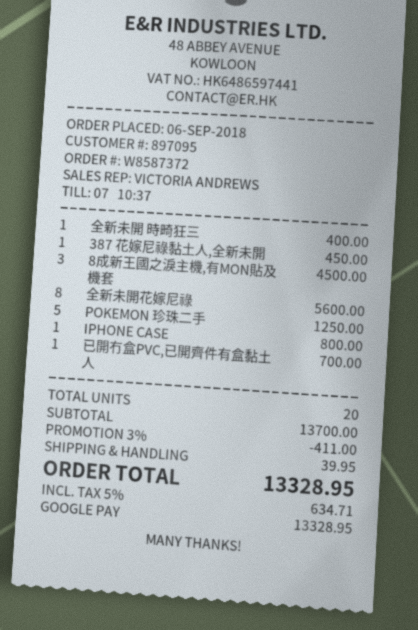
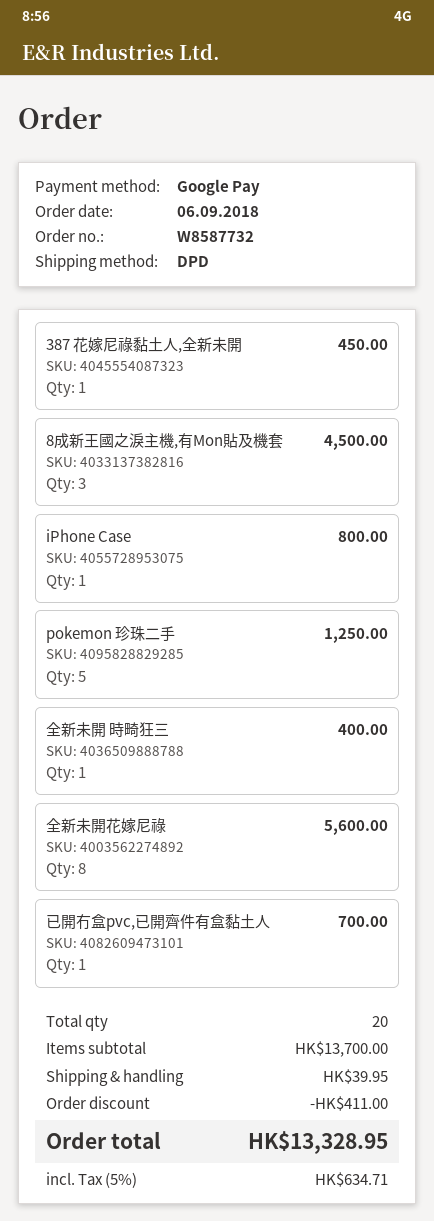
order number: W8587372 -> W8587732

